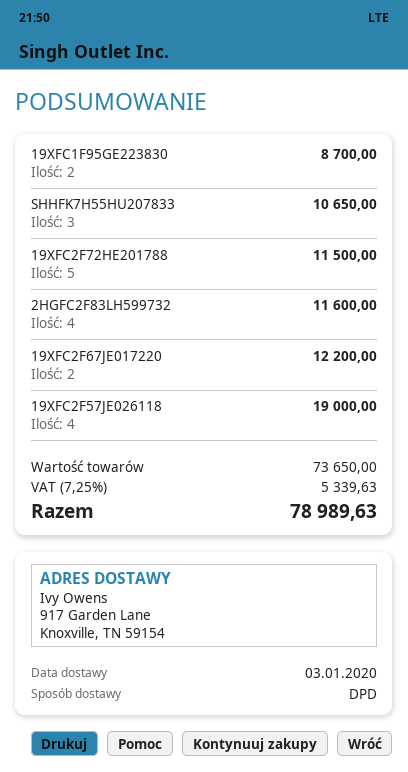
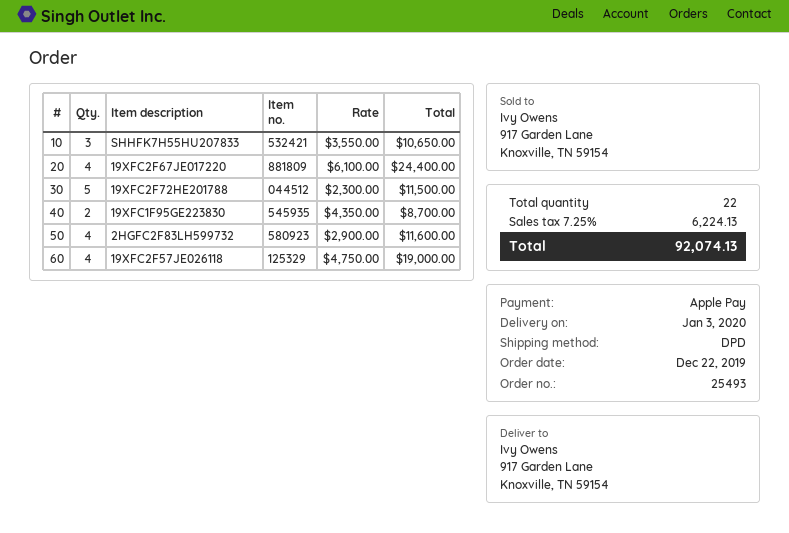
19XFC2F67JE017220: 2 for 12200.00 -> 4 for 24400.00
tax: 7.25% = 5339.63 -> 7.25% = 6224.13
total: 78989.63 -> 92074.13

